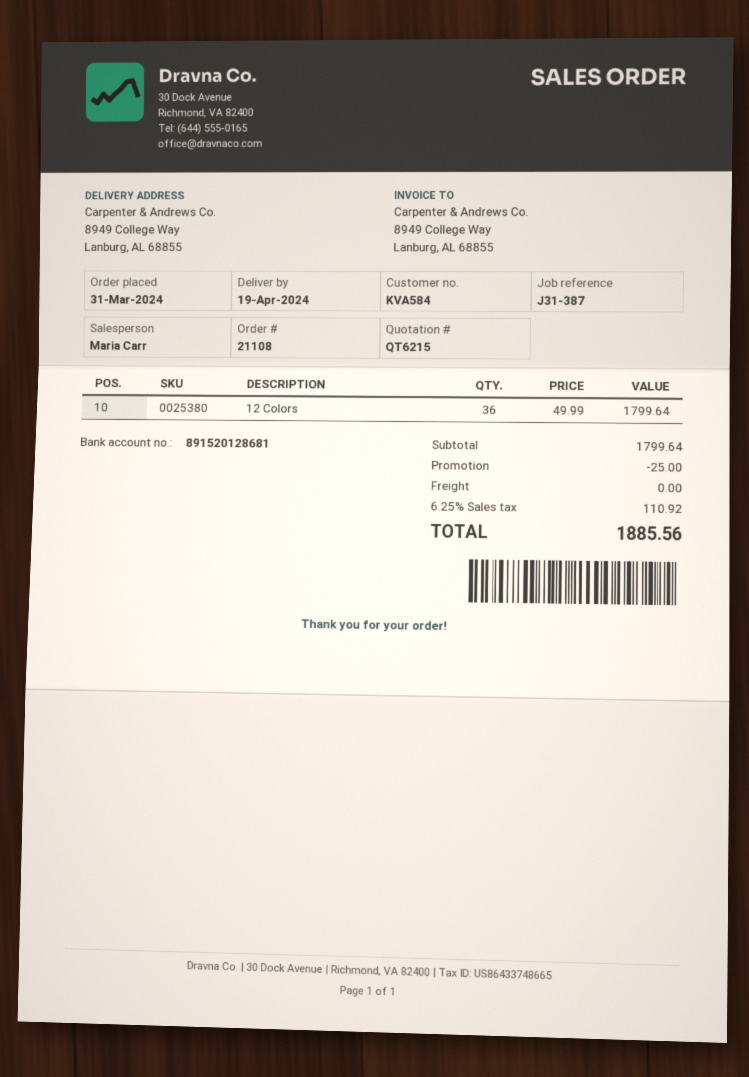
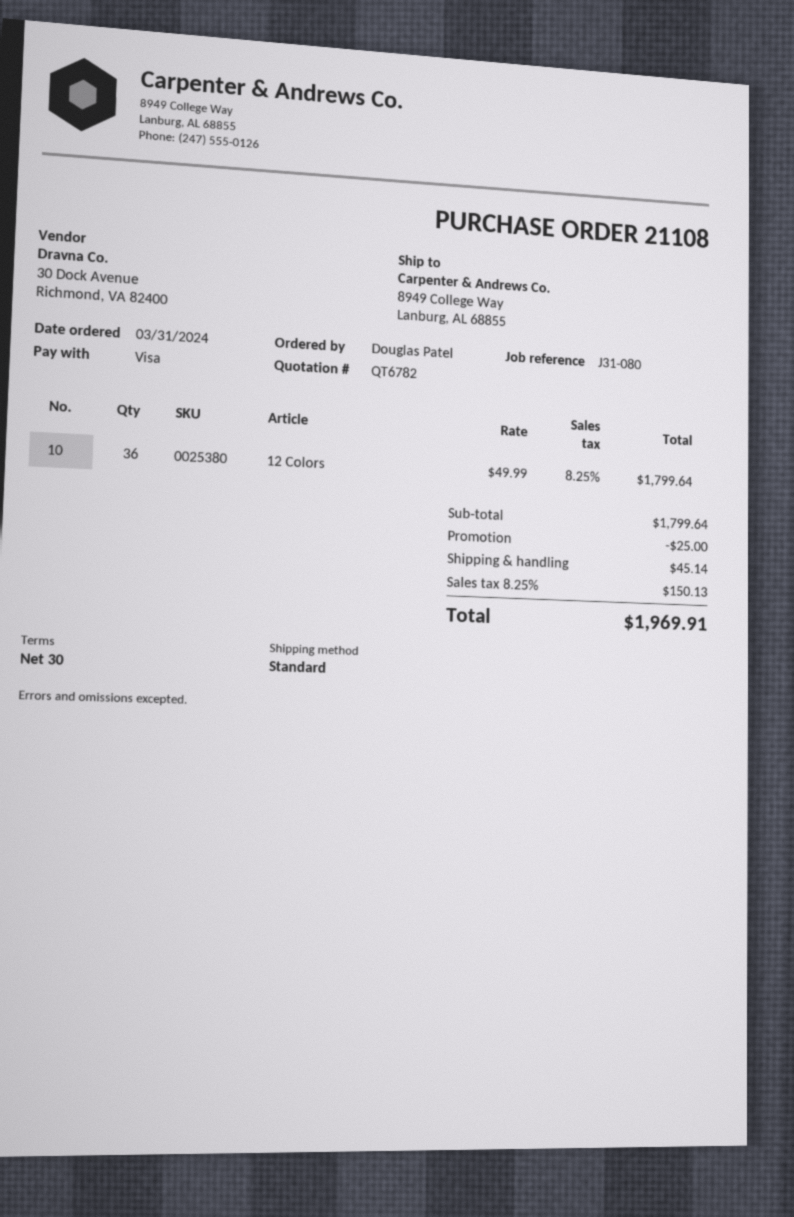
quote number: QT6215 -> QT6782
reference: J31-387 -> J31-080
shipping: 0.00 -> 45.14
tax: 6.25% = 110.92 -> 8.25% = 150.13
total: 1885.56 -> 1969.91

